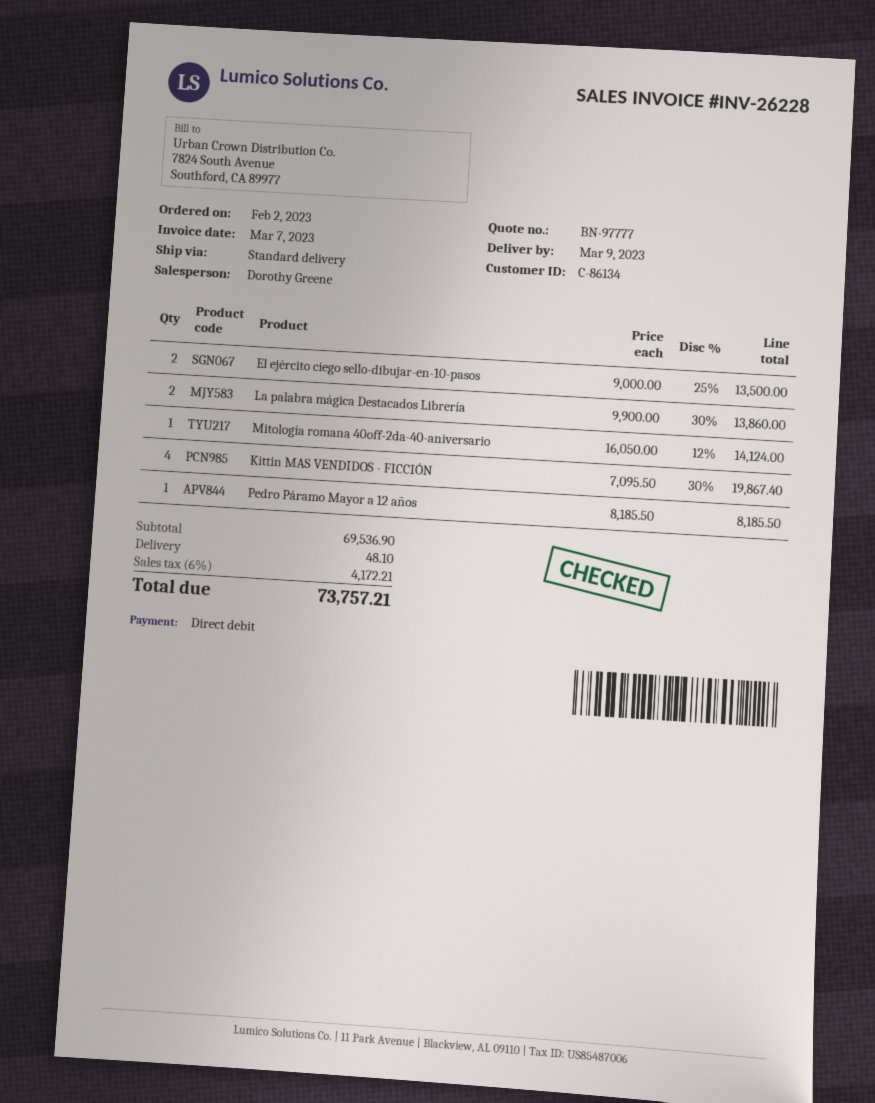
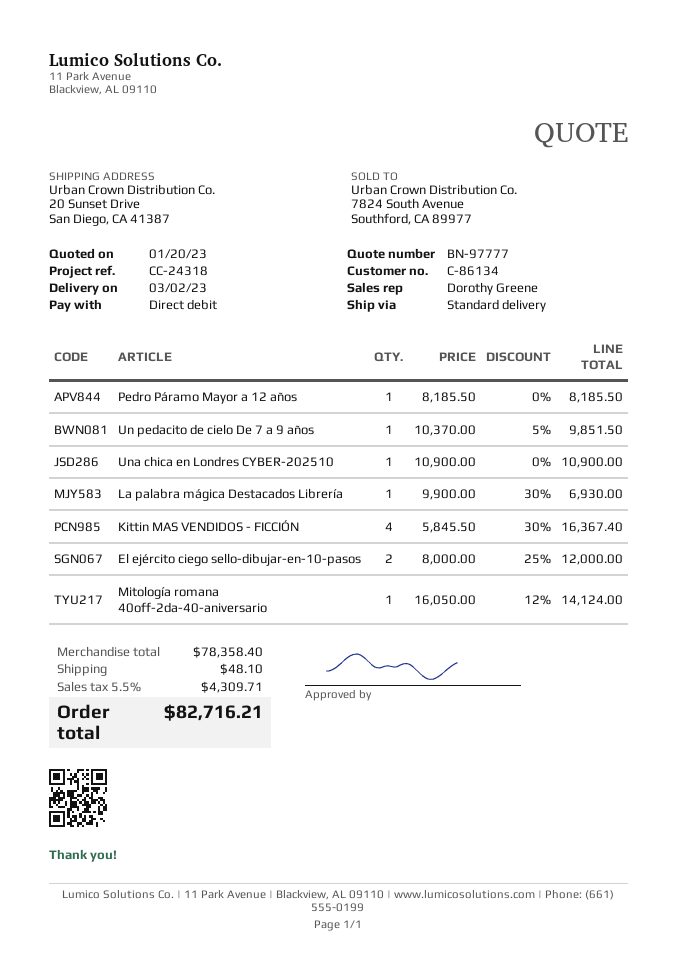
delivery date: 2023-03-09 -> 2023-03-02
El ejército ciego sello-dibujar-en-10-pasos: 2 x 9000.00 - 25% = 13500.00 -> 2 x 8000.00 - 25% = 12000.00
La palabra mágica Destacados Librería: 2 x 9900.00 - 30% = 13860.00 -> 1 x 9900.00 - 30% = 6930.00
Kittin MAS VENDIDOS - FICCIÓN: 4 x 7095.50 - 30% = 19867.40 -> 4 x 5845.50 - 30% = 16367.40
Un pedacito de cielo De 7 a 9 años: none -> 1 x 10370.00 - 5% = 9851.50
Una chica en Londres CYBER-202510: none -> 1 x 10900.00 = 10900.00
subtotal: 69536.90 -> 78358.40
tax: 6% = 4172.21 -> 5.5% = 4309.71
total: 73757.21 -> 82716.21

